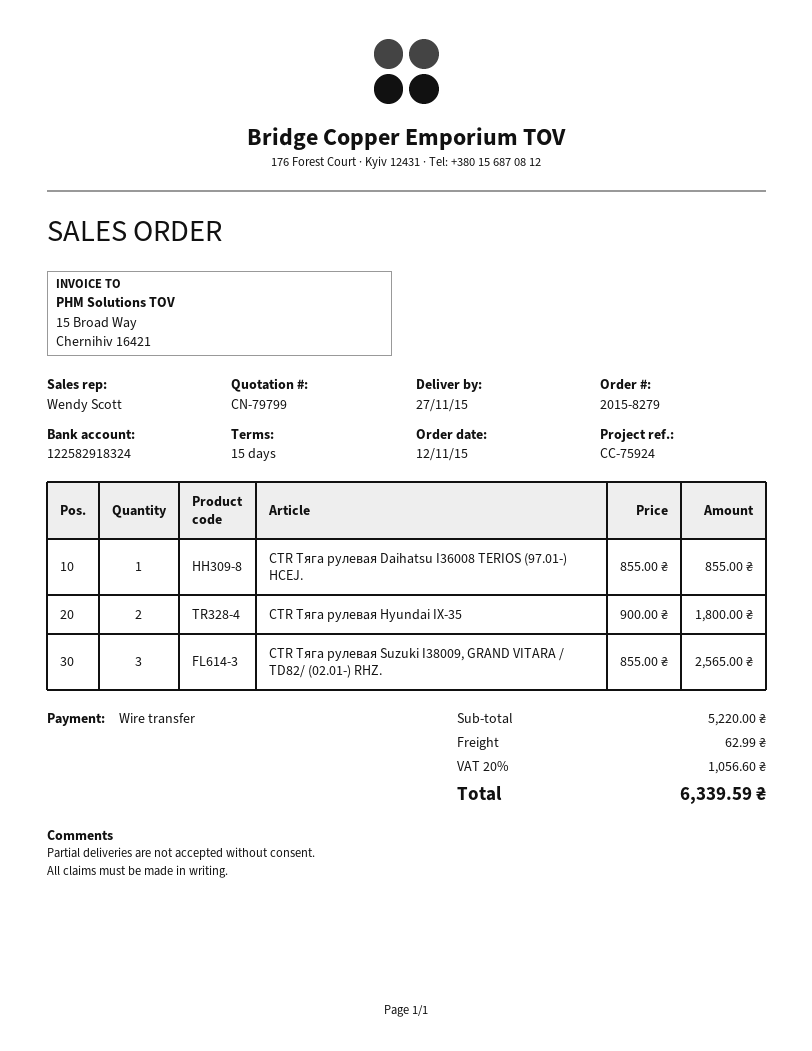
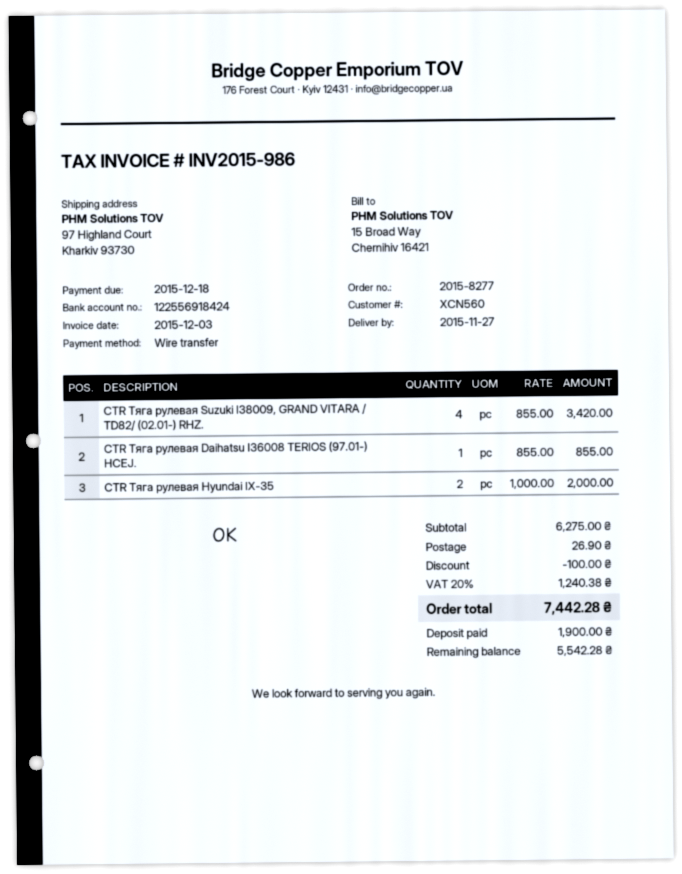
order number: 2015-8279 -> 2015-8277
bank account: 122582918324 -> 122556918424
CTR Тяга рулевая Hyundai IX-35: 2 x 900.00 = 1800.00 -> 2 x 1000.00 = 2000.00
CTR Тяга рулевая Suzuki I38009, GRAND VITARA / TD82/ (02.01-) RHZ.: 3 x 855.00 = 2565.00 -> 4 x 855.00 = 3420.00
subtotal: 5220.00 -> 6275.00
discount: none -> 100.00
shipping: 62.99 -> 26.90
tax: 20% = 1056.60 -> 20% = 1240.38
total: 6339.59 -> 7442.28

